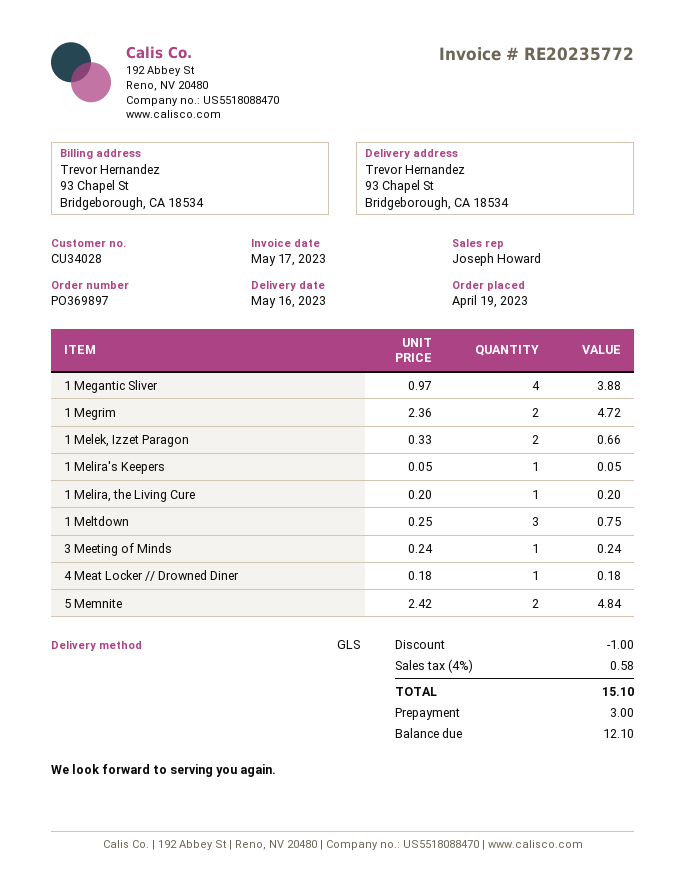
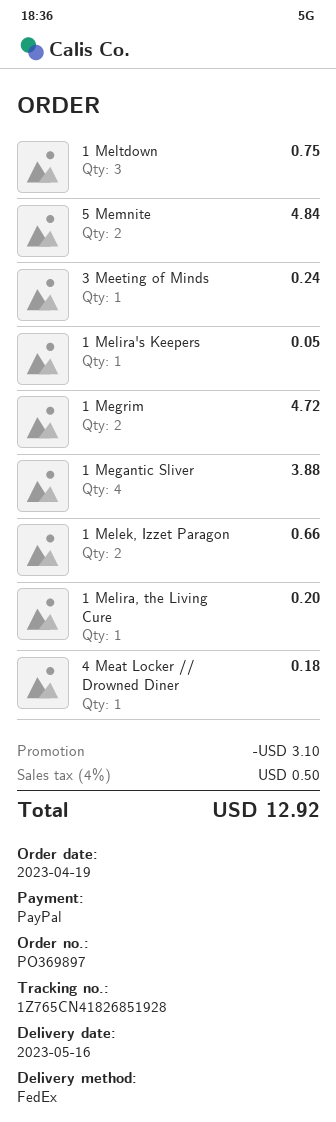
shipping method: GLS -> FedEx
discount: 1.00 -> 3.10
tax: 4% = 0.58 -> 4% = 0.50
total: 15.10 -> 12.92

